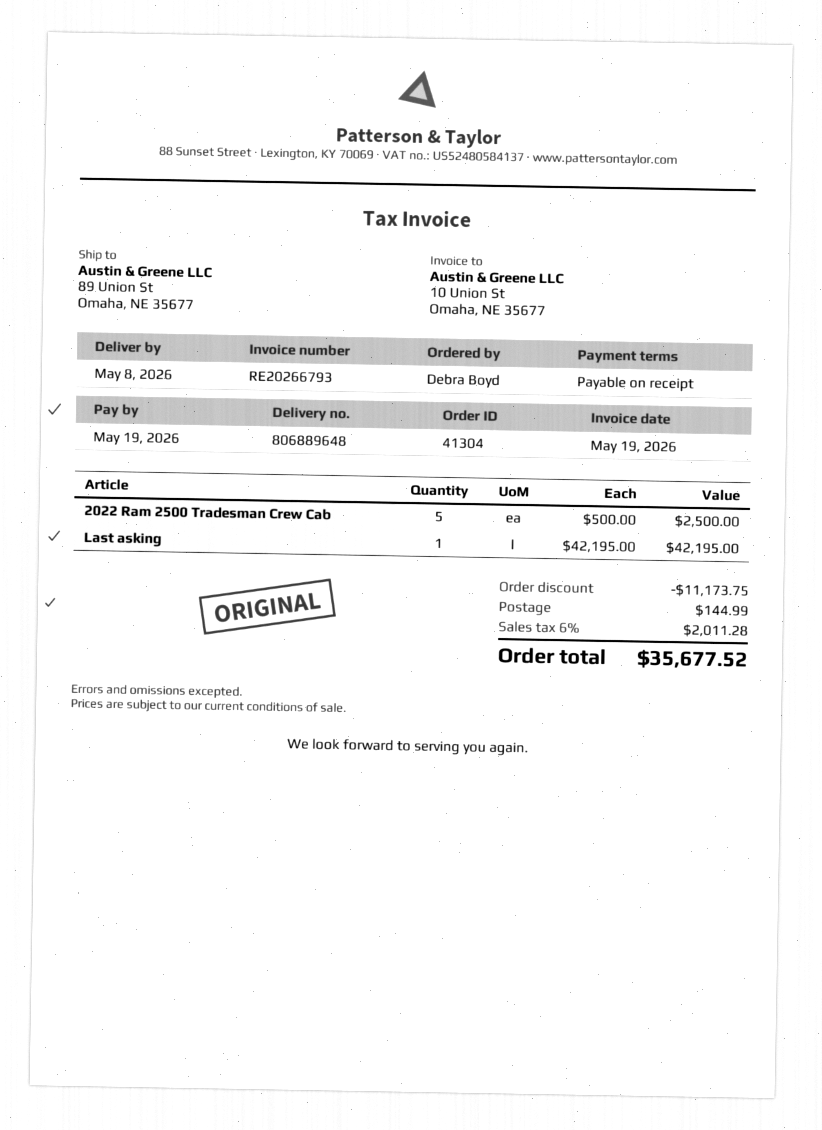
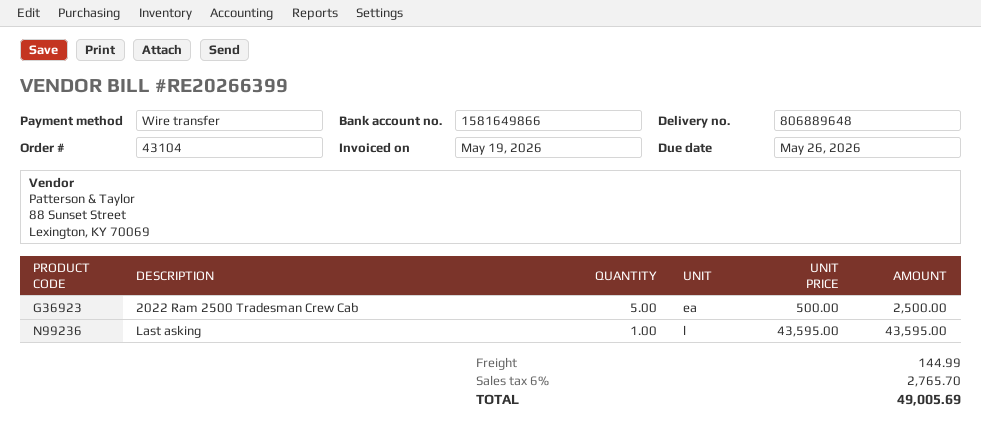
order number: 41304 -> 43104
invoice number: RE20266793 -> RE20266399
due date: 2026-05-19 -> 2026-05-26
Last asking: 1 x 42195.00 = 42195.00 -> 1 x 43595.00 = 43595.00
discount: 11173.75 -> none
tax: 6% = 2011.28 -> 6% = 2765.70
total: 35677.52 -> 49005.69

